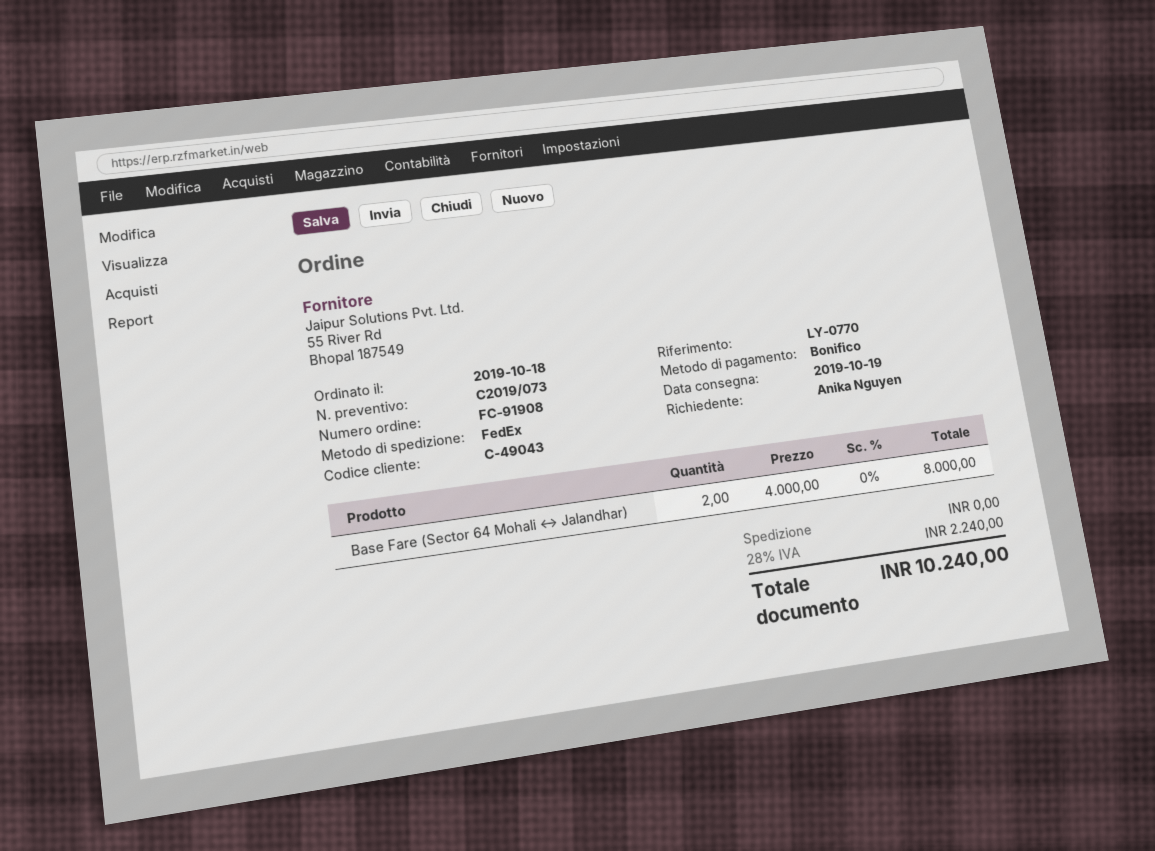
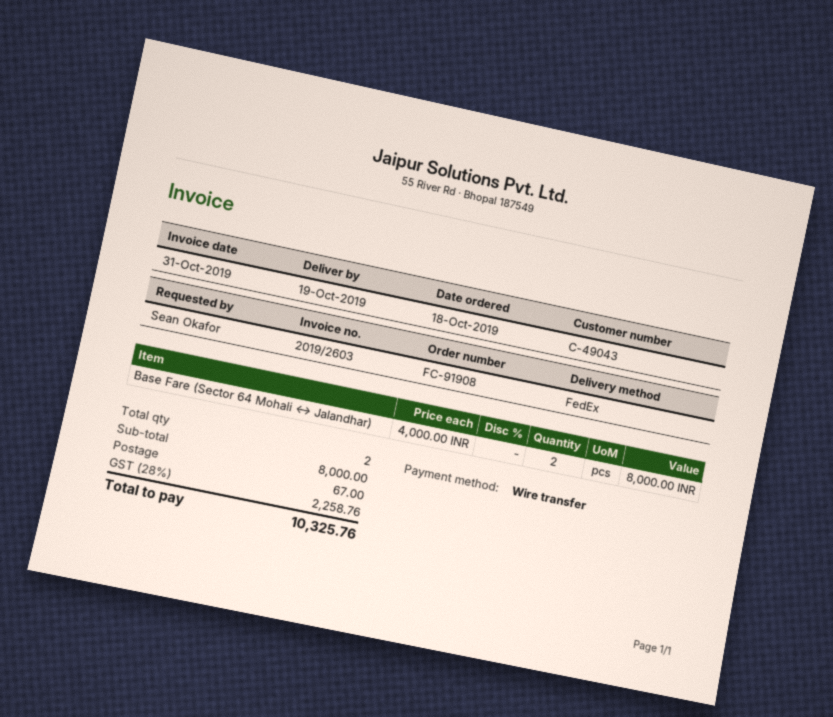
ordered by: Anika Nguyen -> Sean Okafor
shipping: 0.00 -> 67.00
tax: 28% = 2240.00 -> 28% = 2258.76
total: 10240.00 -> 10325.76

